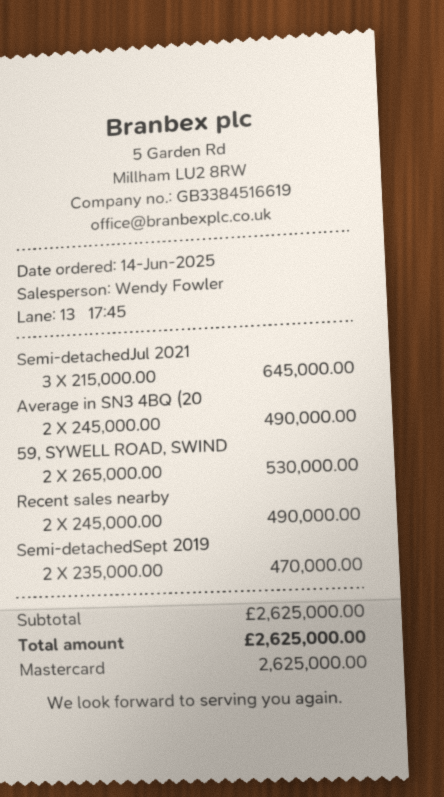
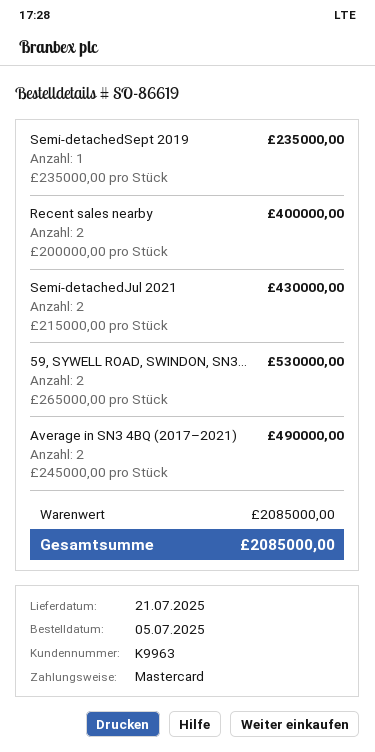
order date: 2025-06-14 -> 2025-07-05
Semi-detachedJul 2021: 3 x 215000.00 = 645000.00 -> 2 x 215000.00 = 430000.00
Recent sales nearby: 2 x 245000.00 = 490000.00 -> 2 x 200000.00 = 400000.00
Semi-detachedSept 2019: 2 x 235000.00 = 470000.00 -> 1 x 235000.00 = 235000.00
subtotal: 2625000.00 -> 2085000.00
total: 2625000.00 -> 2085000.00

